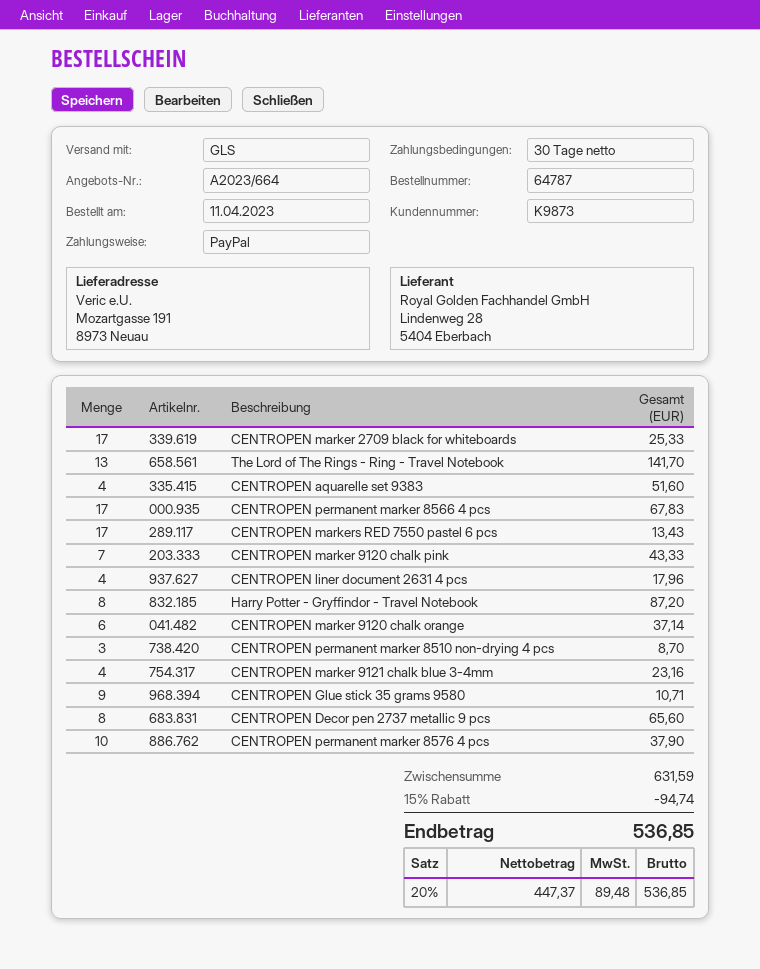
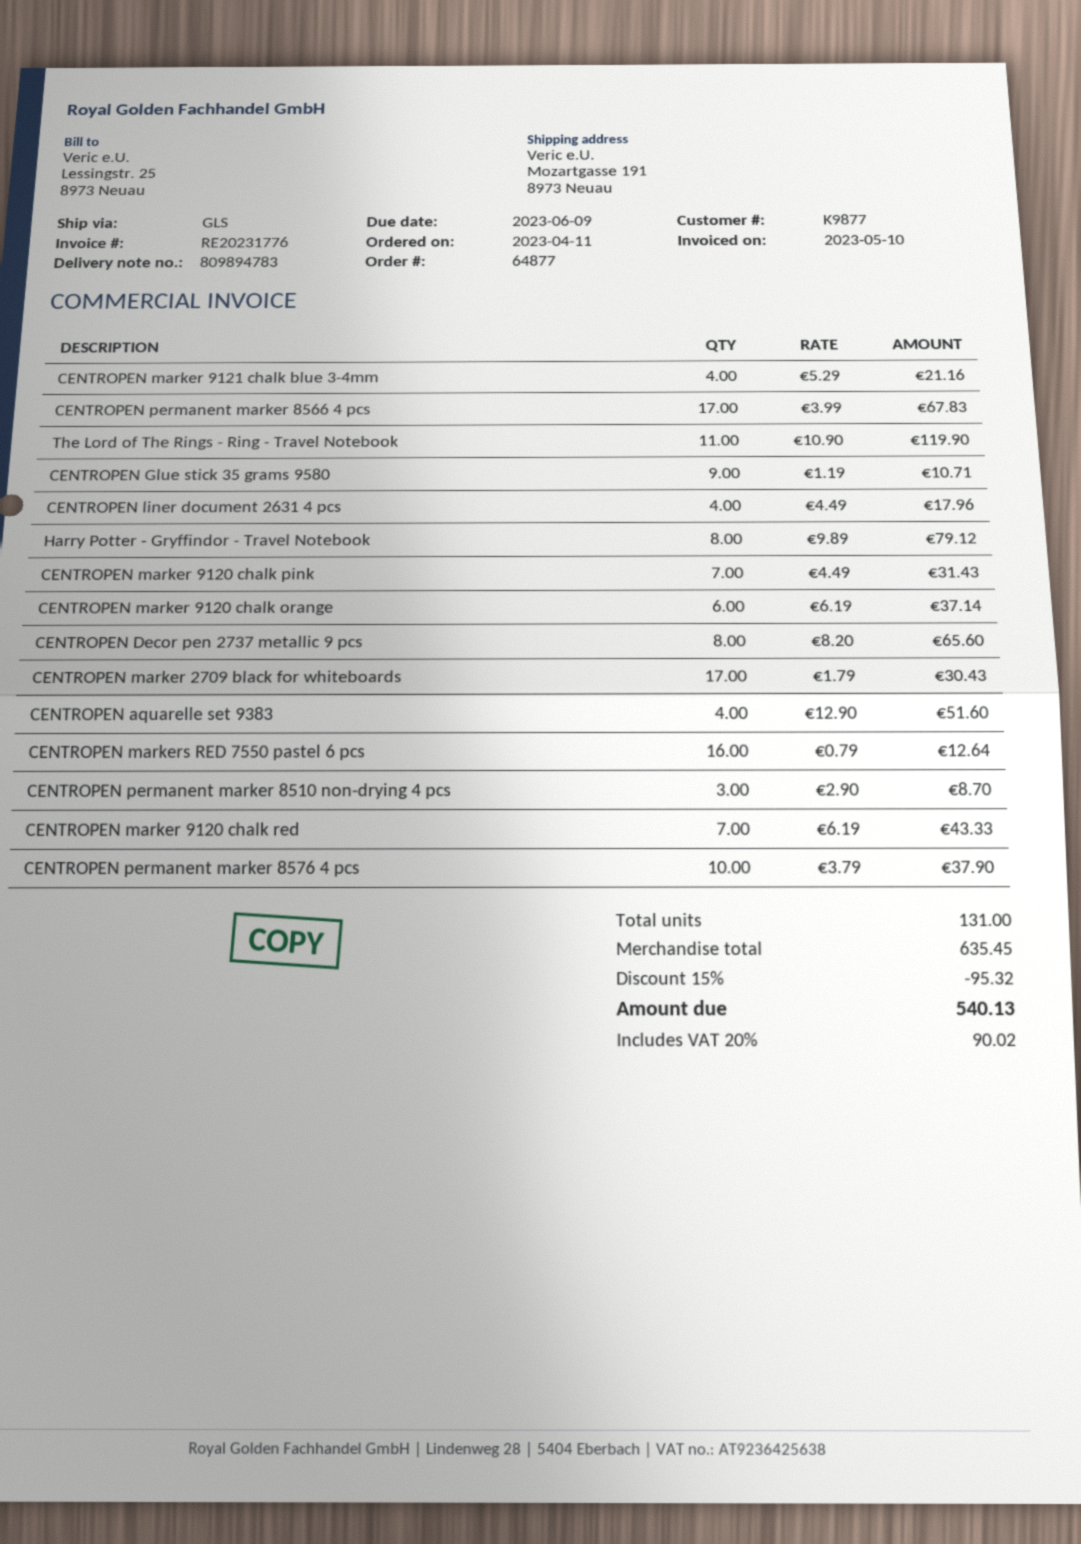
order number: 64787 -> 64877
customer number: K9873 -> K9877
CENTROPEN marker 2709 black for whiteboards: 17 for 25.33 -> 17 for 30.43
The Lord of The Rings - Ring - Travel Notebook: 13 for 141.70 -> 11 for 119.90
CENTROPEN markers RED 7550 pastel 6 pcs: 17 for 13.43 -> 16 for 12.64
CENTROPEN marker 9120 chalk pink: 7 for 43.33 -> 7 for 31.43
Harry Potter - Gryffindor - Travel Notebook: 8 for 87.20 -> 8 for 79.12
CENTROPEN marker 9121 chalk blue 3-4mm: 4 for 23.16 -> 4 for 21.16
CENTROPEN marker 9120 chalk red: none -> 7 for 43.33
subtotal: 631.59 -> 635.45
discount: 15% = 94.74 -> 15% = 95.32
tax: 20% = 89.48 -> 20% = 90.02
total: 536.85 -> 540.13

